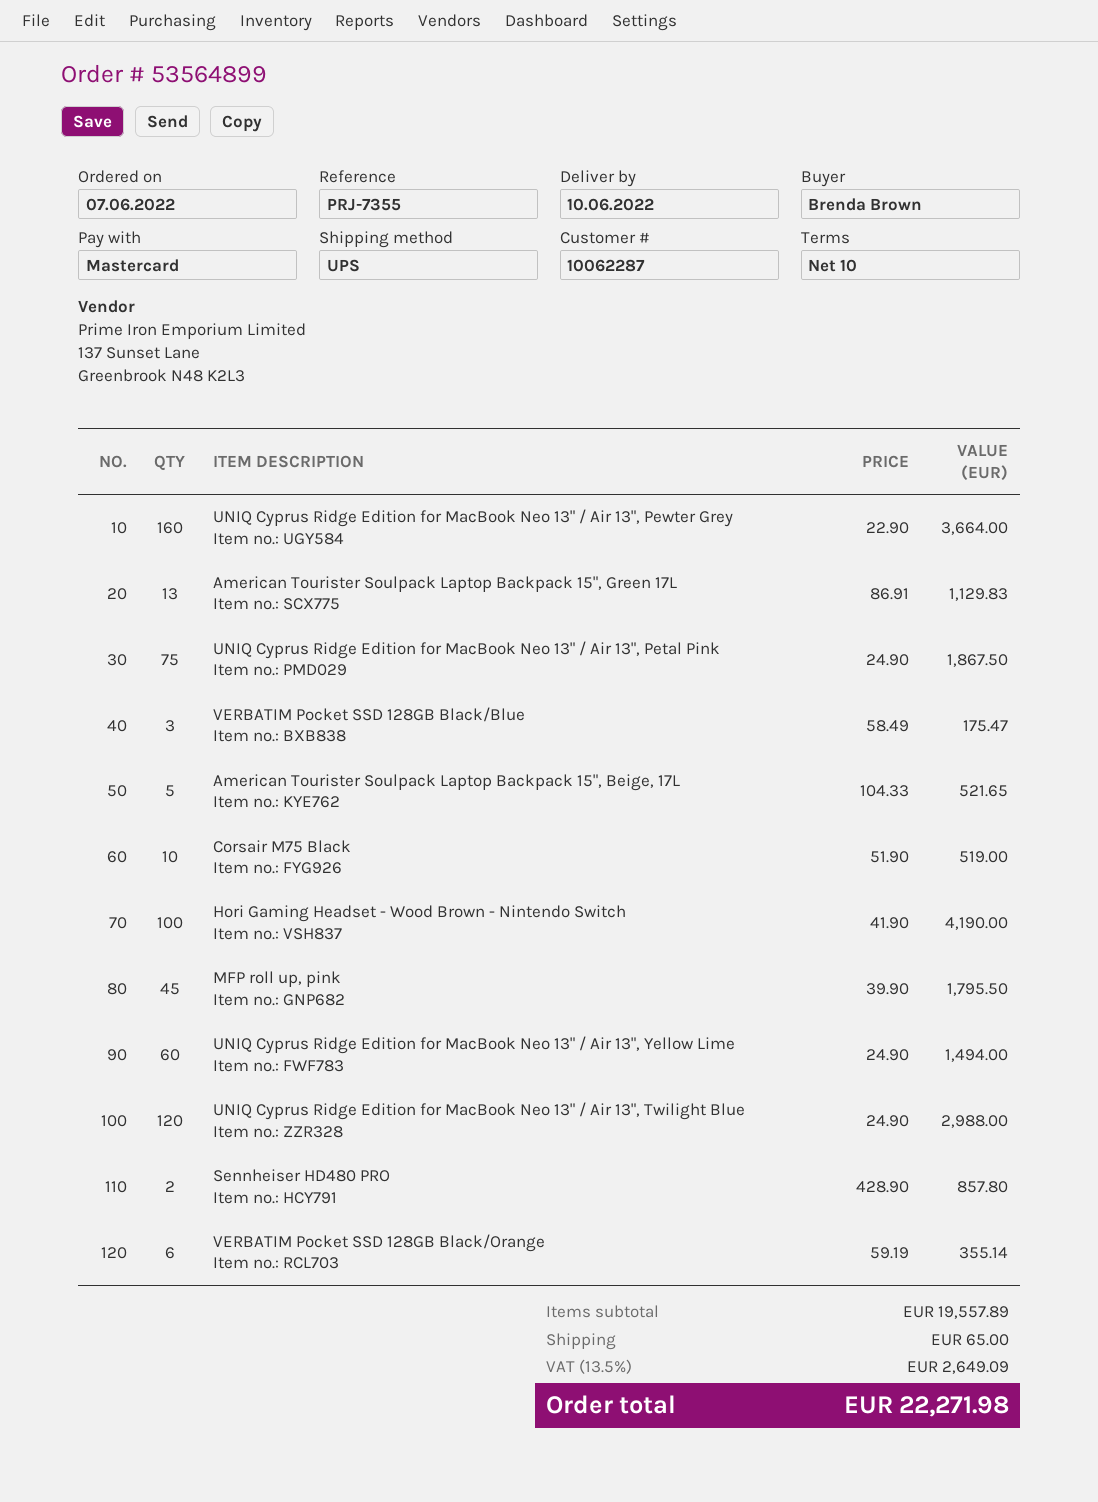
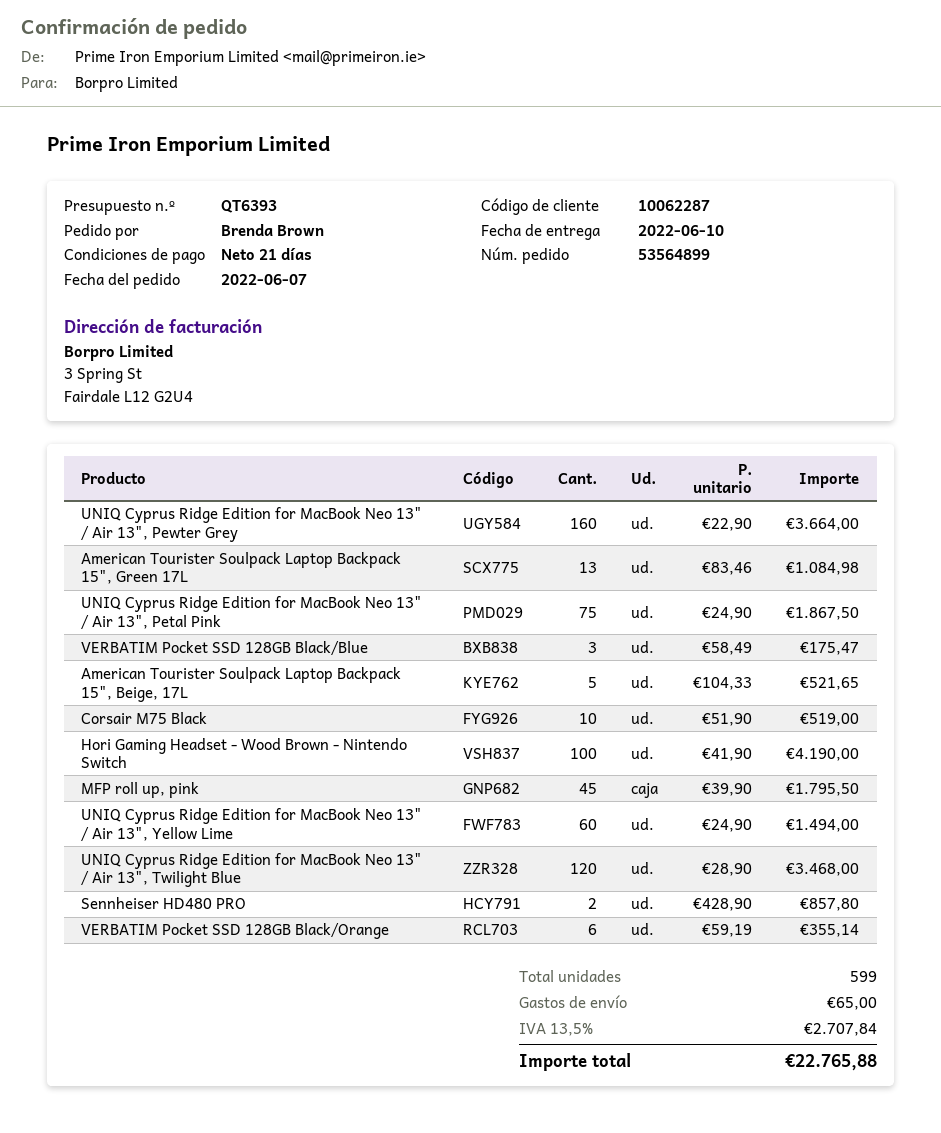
payment terms: 10 days -> 21 days
American Tourister Soulpack Laptop Backpack 15", Green 17L: 13 x 86.91 = 1129.83 -> 13 x 83.46 = 1084.98
UNIQ Cyprus Ridge Edition for MacBook Neo 13" / Air 13", Twilight Blue: 120 x 24.90 = 2988.00 -> 120 x 28.90 = 3468.00
tax: 13.5% = 2649.09 -> 13.5% = 2707.84
total: 22271.98 -> 22765.88

